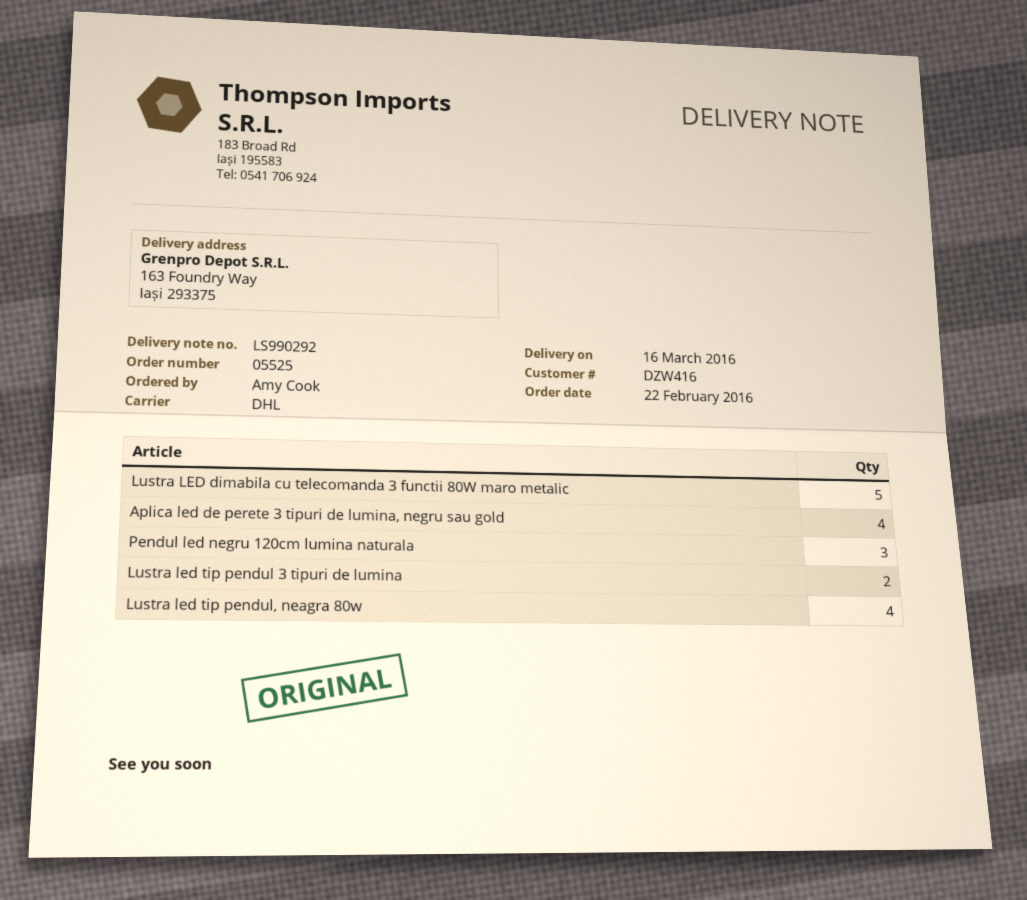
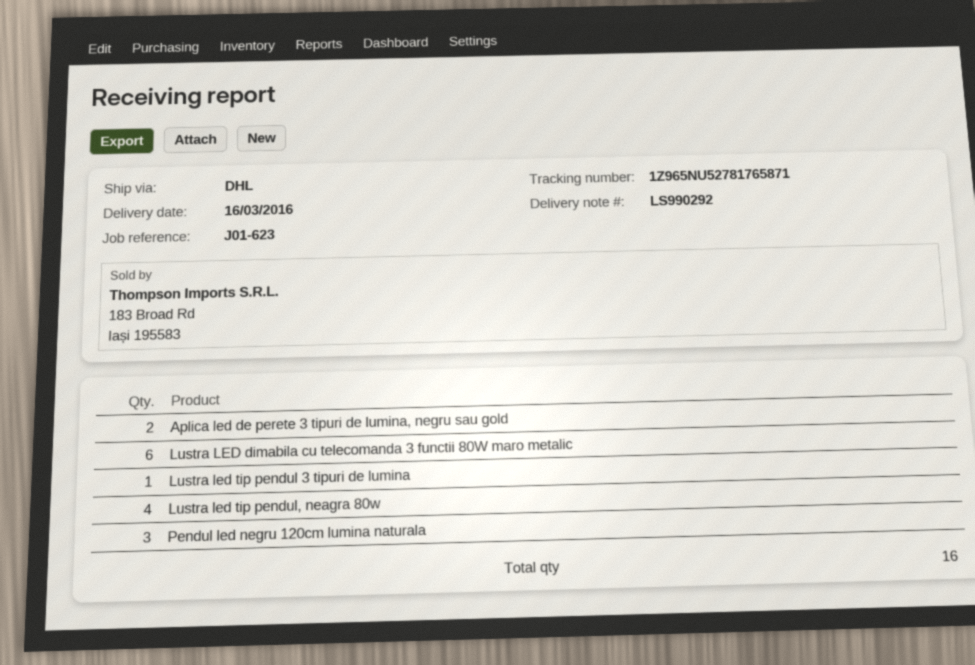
Lustra LED dimabila cu telecomanda 3 functii 80W maro metalic: 5 -> 6
Aplica led de perete 3 tipuri de lumina, negru sau gold: 4 -> 2
Lustra led tip pendul 3 tipuri de lumina: 2 -> 1

